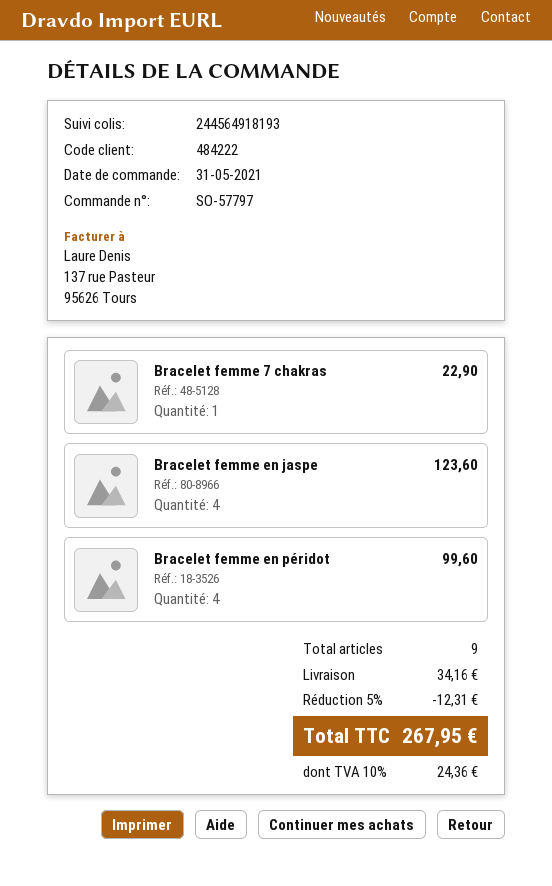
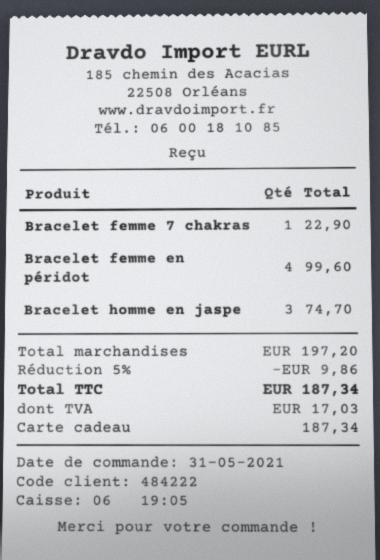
Bracelet femme en jaspe: 4 for 123.60 -> none
Bracelet homme en jaspe: none -> 3 for 74.70
discount: 5% = 12.31 -> 5% = 9.86
shipping: 34.16 -> none
tax: 24.36 -> 17.03
total: 267.95 -> 187.34

